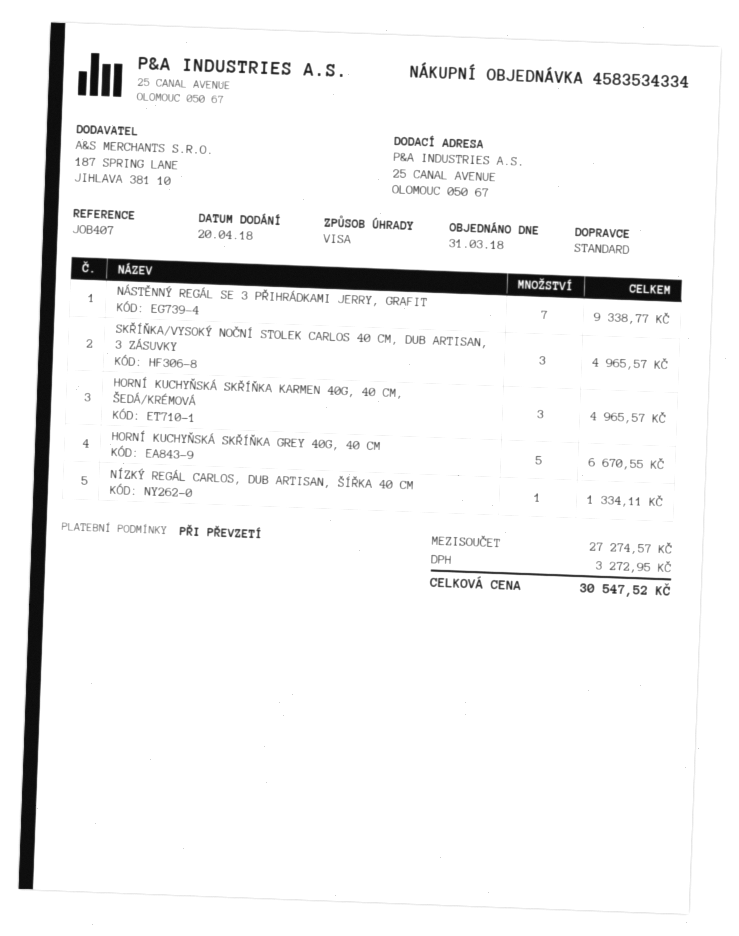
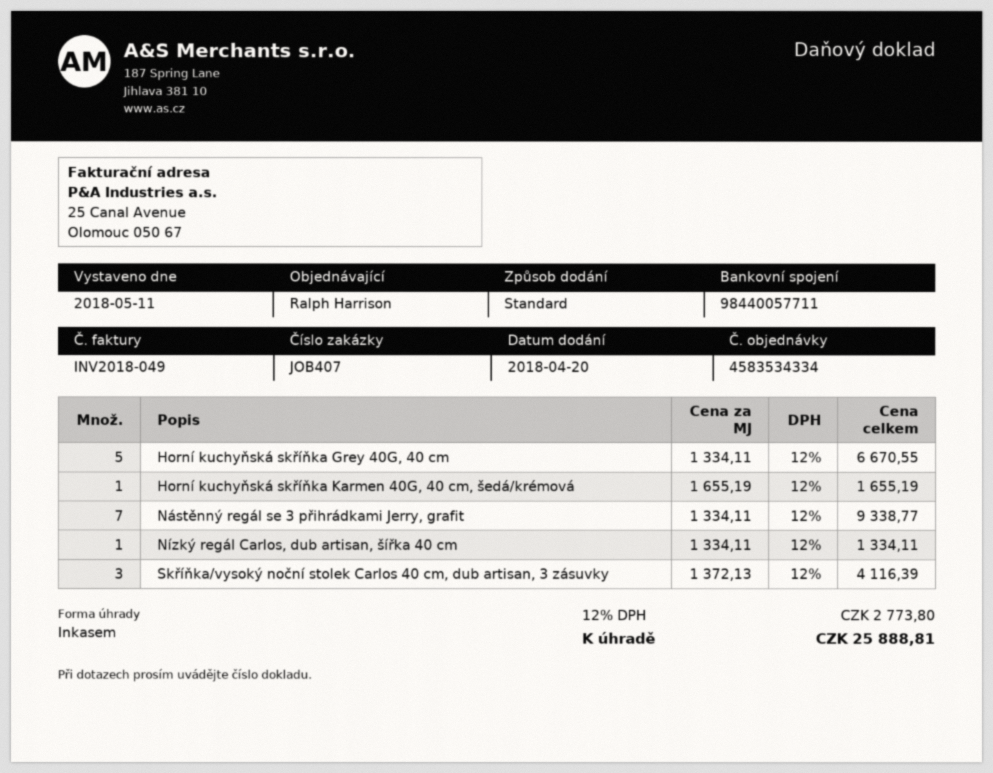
payment method: Visa -> direct debit
SKŘÍŇKA/VYSOKÝ NOČNÍ STOLEK CARLOS 40 CM, DUB ARTISAN, 3 ZÁSUVKY: 3 for 4965.57 -> 3 for 4116.39
HORNÍ KUCHYŇSKÁ SKŘÍŇKA KARMEN 40G, 40 CM, ŠEDÁ/KRÉMOVÁ: 3 for 4965.57 -> 1 for 1655.19
tax: 3272.95 -> 2773.80
total: 30547.52 -> 25888.81

